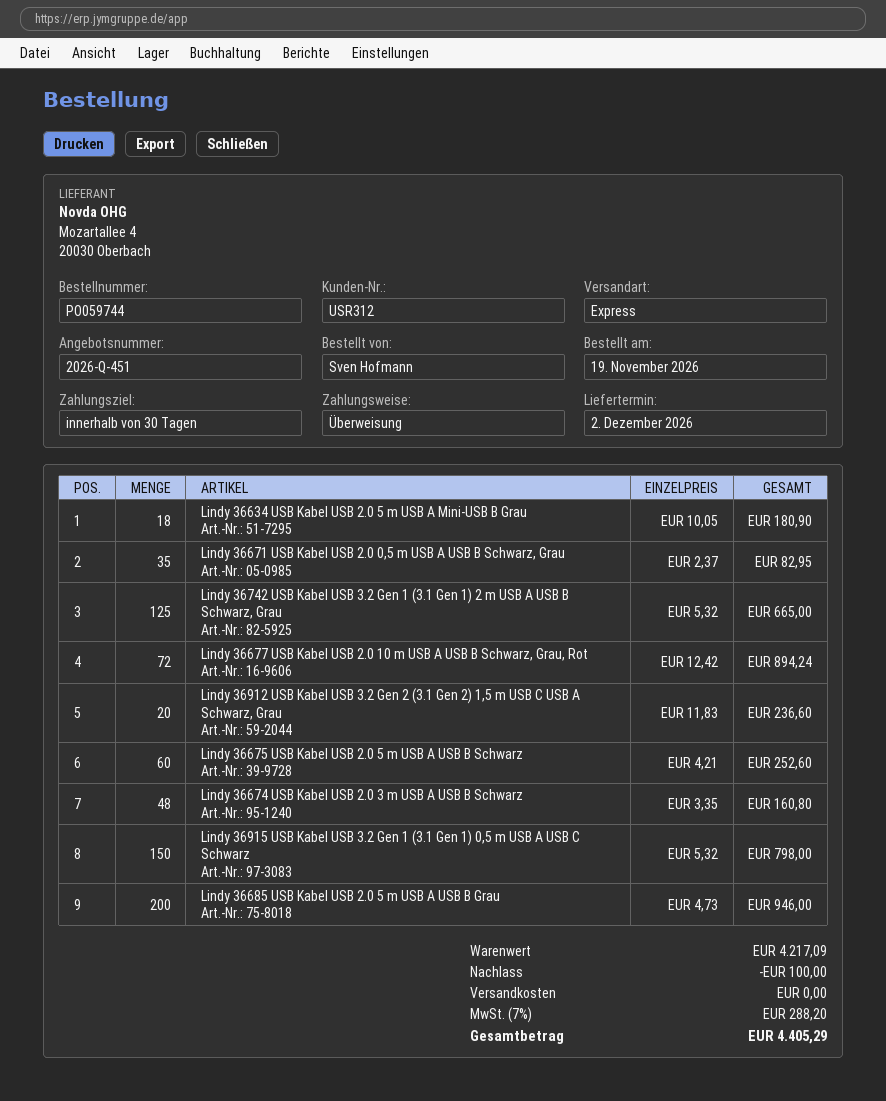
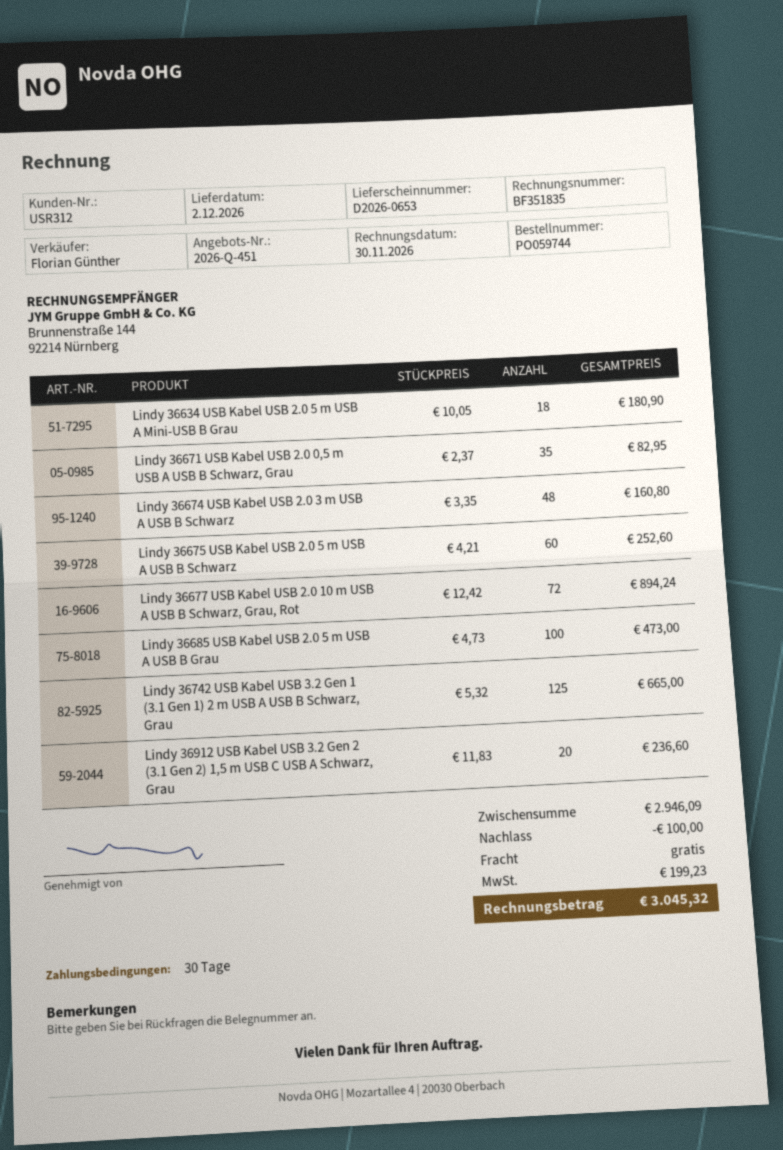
Lindy 36915 USB Kabel USB 3.2 Gen 1 (3.1 Gen 1) 0,5 m USB A USB C Schwarz: 150 x 5.32 = 798.00 -> none
Lindy 36685 USB Kabel USB 2.0 5 m USB A USB B Grau: 200 x 4.73 = 946.00 -> 100 x 4.73 = 473.00
subtotal: 4217.09 -> 2946.09
tax: 288.20 -> 199.23
total: 4405.29 -> 3045.32

